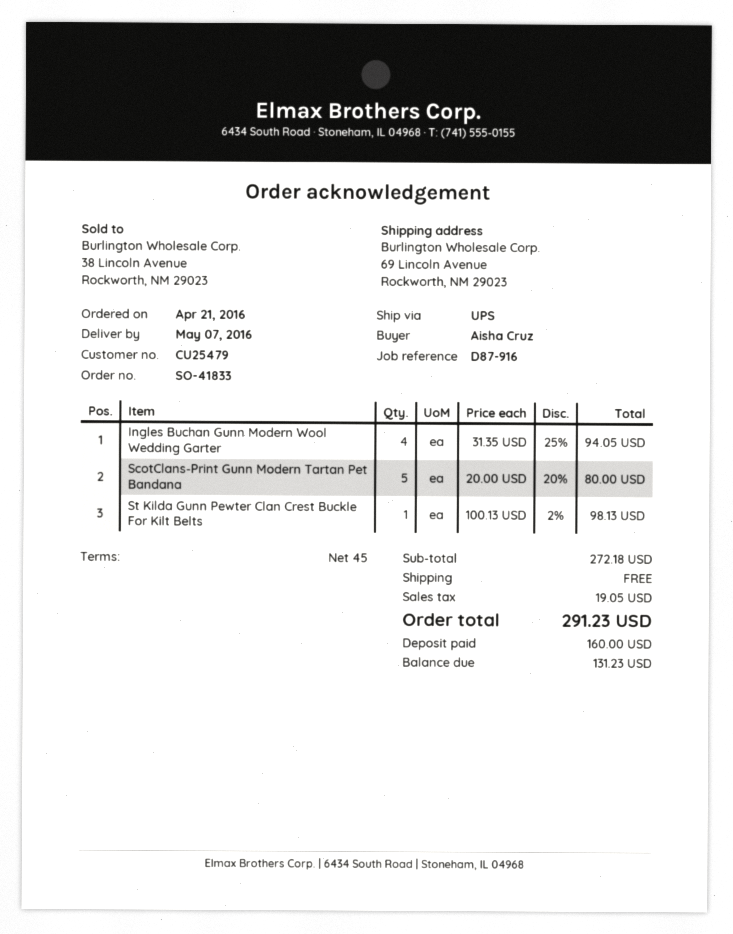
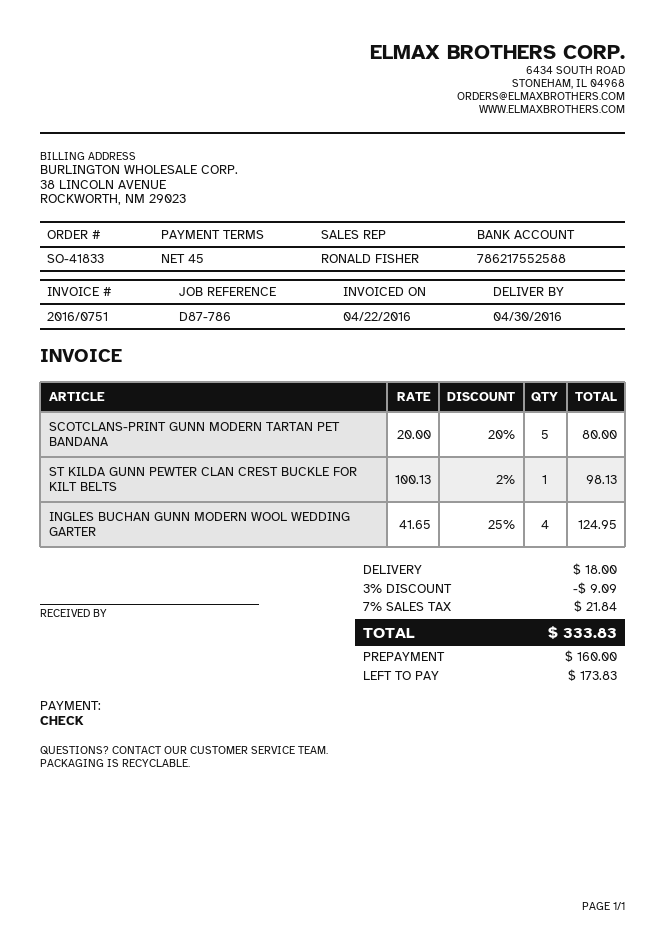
delivery date: 2016-05-07 -> 2016-04-30
reference: D87-916 -> D87-786
Ingles Buchan Gunn Modern Wool Wedding Garter: 4 x 31.35 - 25% = 94.05 -> 4 x 41.65 - 25% = 124.95
discount: none -> 3% = 9.09
shipping: 0.00 -> 18.00
tax: 19.05 -> 21.84
total: 291.23 -> 333.83
balance: 131.23 -> 173.83

